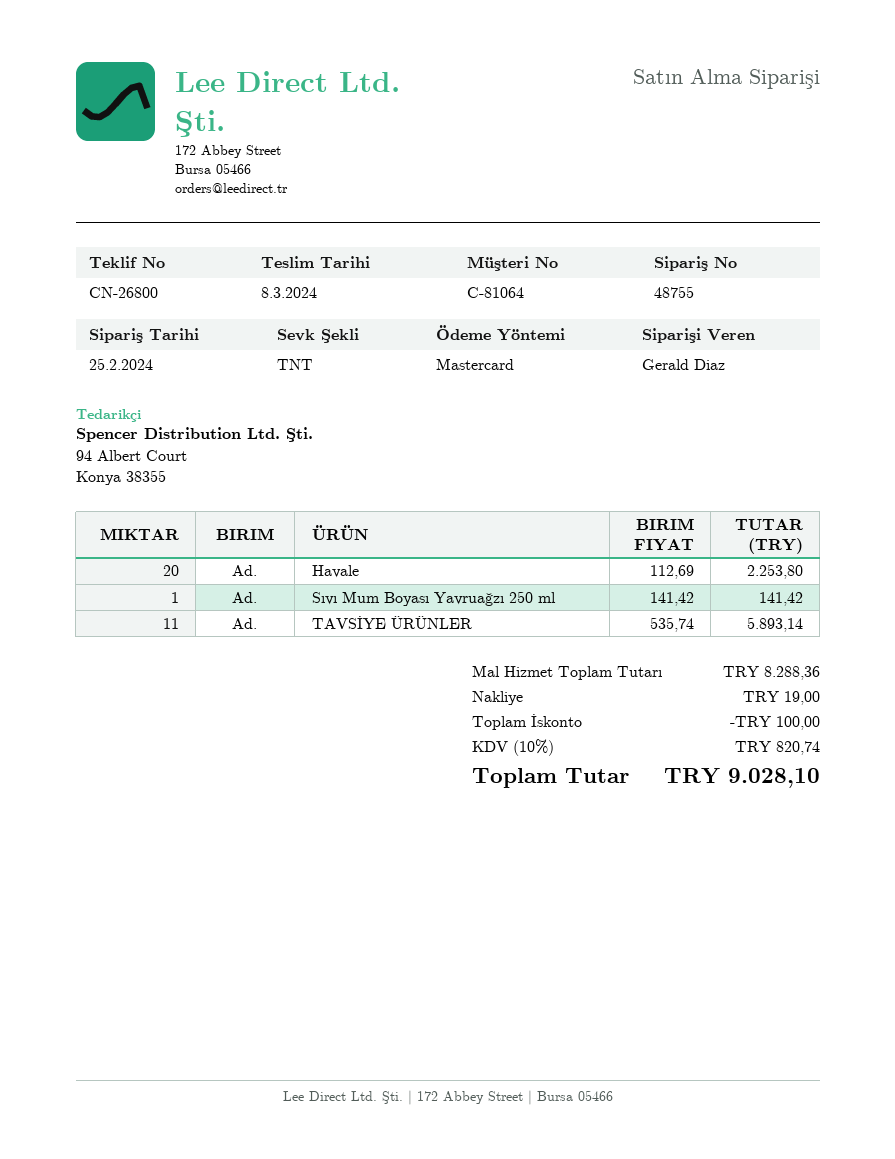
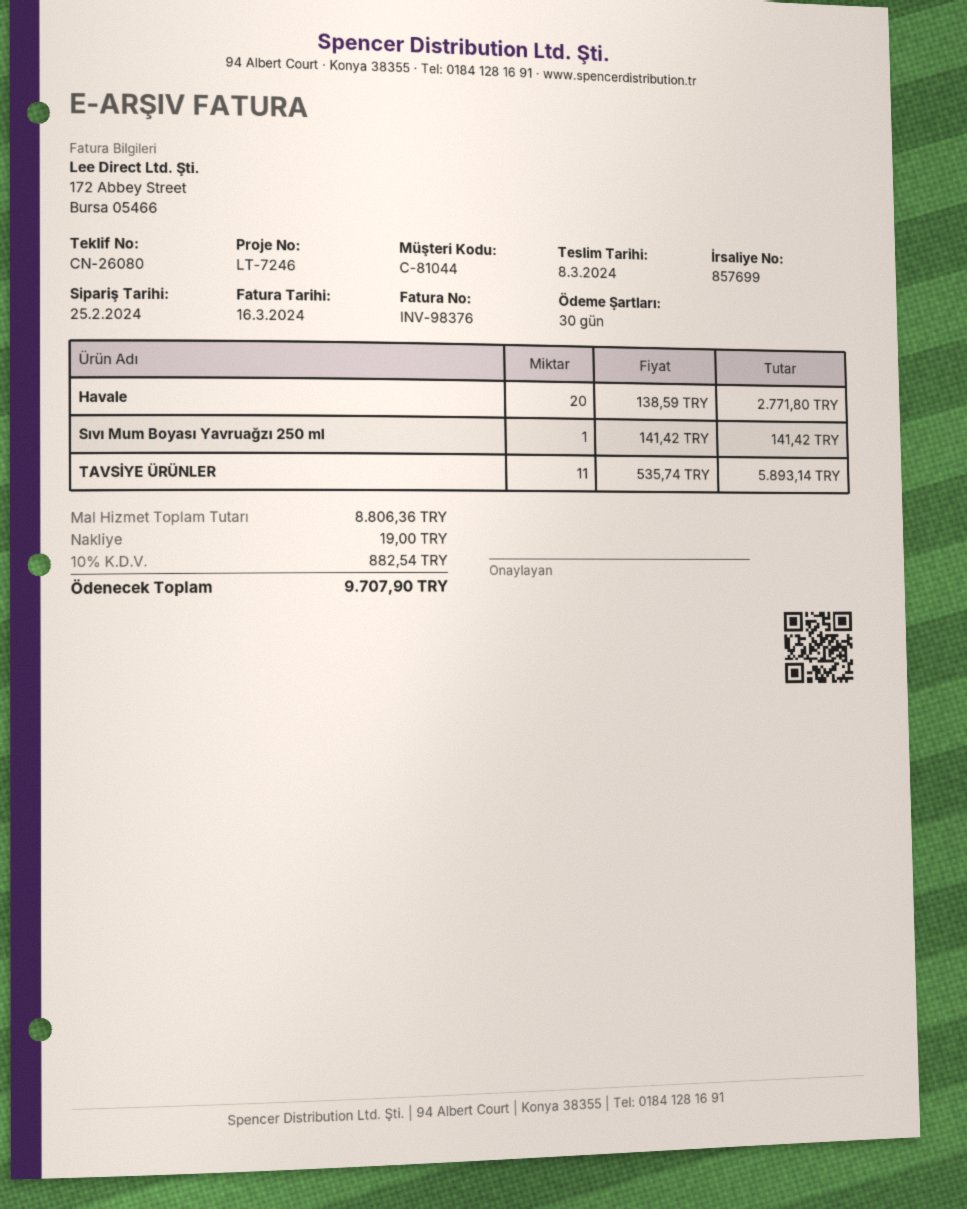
quote number: CN-26800 -> CN-26080
customer number: C-81064 -> C-81044
Havale: 20 x 112.69 = 2253.80 -> 20 x 138.59 = 2771.80
subtotal: 8288.36 -> 8806.36
discount: 100.00 -> none
tax: 10% = 820.74 -> 10% = 882.54
total: 9028.10 -> 9707.90

